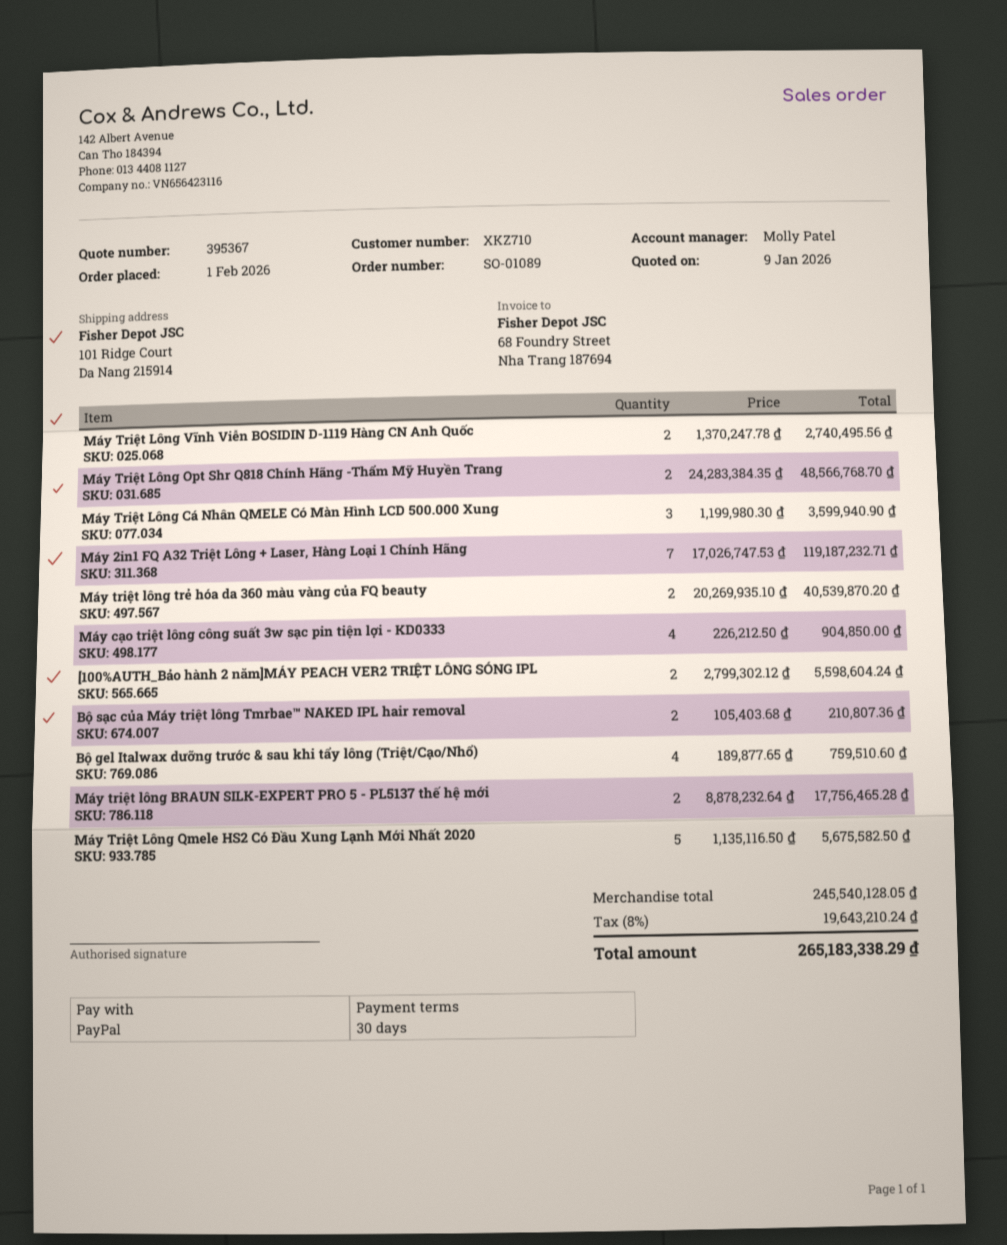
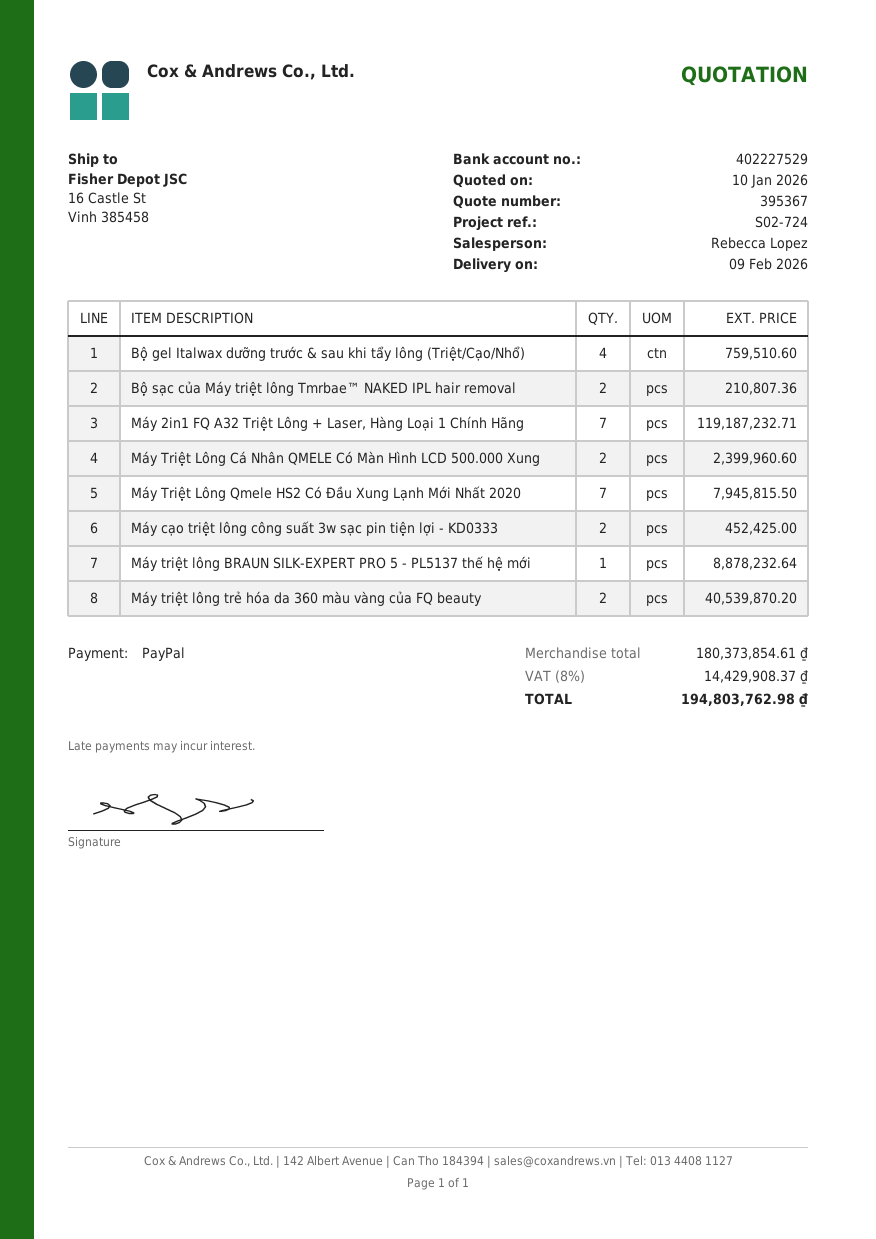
quote date: 2026-01-09 -> 2026-01-10
sales rep: Molly Patel -> Rebecca Lopez
ship to: 101 Ridge Court, Da Nang 215914 -> 16 Castle St, Vinh 385458
Máy Triệt Lông Vĩnh Viễn BOSIDIN D-1119 Hàng CN Anh Quốc: 2 for 2740495.56 -> none
Máy Triệt Lông Opt Shr Q818 Chính Hãng -Thẩm Mỹ Huyền Trang: 2 for 48566768.70 -> none
Máy Triệt Lông Cá Nhân QMELE Có Màn Hình LCD 500.000 Xung: 3 for 3599940.90 -> 2 for 2399960.60
Máy cạo triệt lông công suất 3w sạc pin tiện lợi - KD0333: 4 for 904850.00 -> 2 for 452425.00
[100%AUTH_Bảo hành 2 năm]MÁY PEACH VER2 TRIỆT LÔNG SÓNG IPL: 2 for 5598604.24 -> none
Máy triệt lông BRAUN SILK-EXPERT PRO 5 - PL5137 thế hệ mới: 2 for 17756465.28 -> 1 for 8878232.64
Máy Triệt Lông Qmele HS2 Có Đầu Xung Lạnh Mới Nhất 2020: 5 for 5675582.50 -> 7 for 7945815.50
subtotal: 245540128.05 -> 180373854.61
tax: 8% = 19643210.24 -> 8% = 14429908.37
total: 265183338.29 -> 194803762.98

